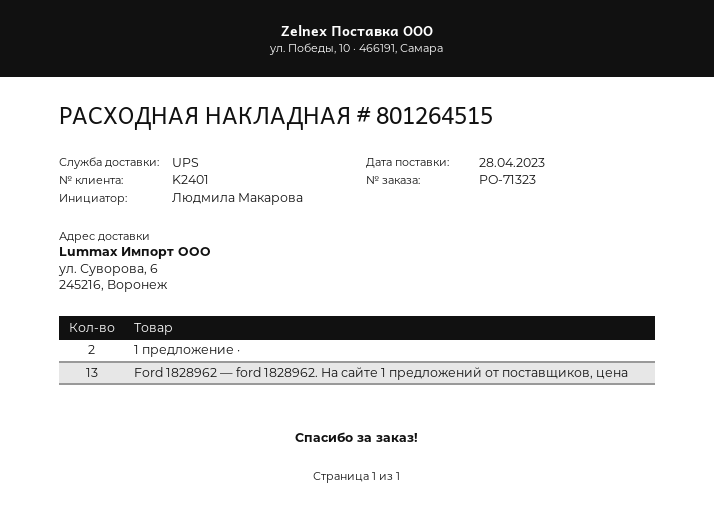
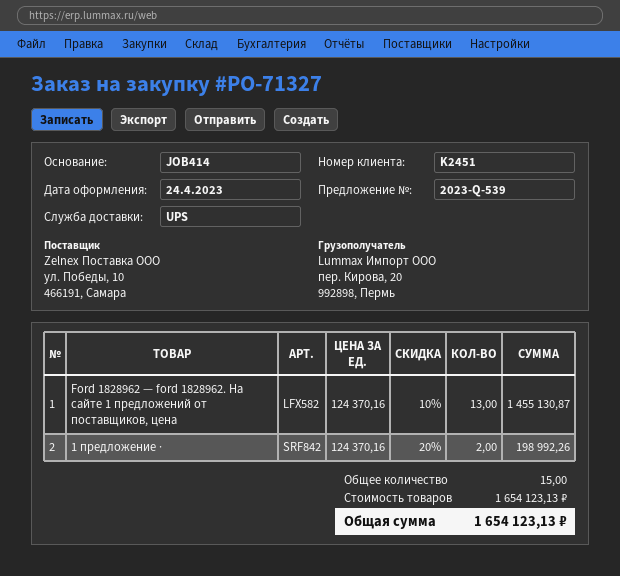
order number: PO-71323 -> PO-71327
customer number: K2401 -> K2451
ship to: ул. Суворова, 6, 245216, Воронеж -> пер. Кирова, 20, 992898, Пермь

